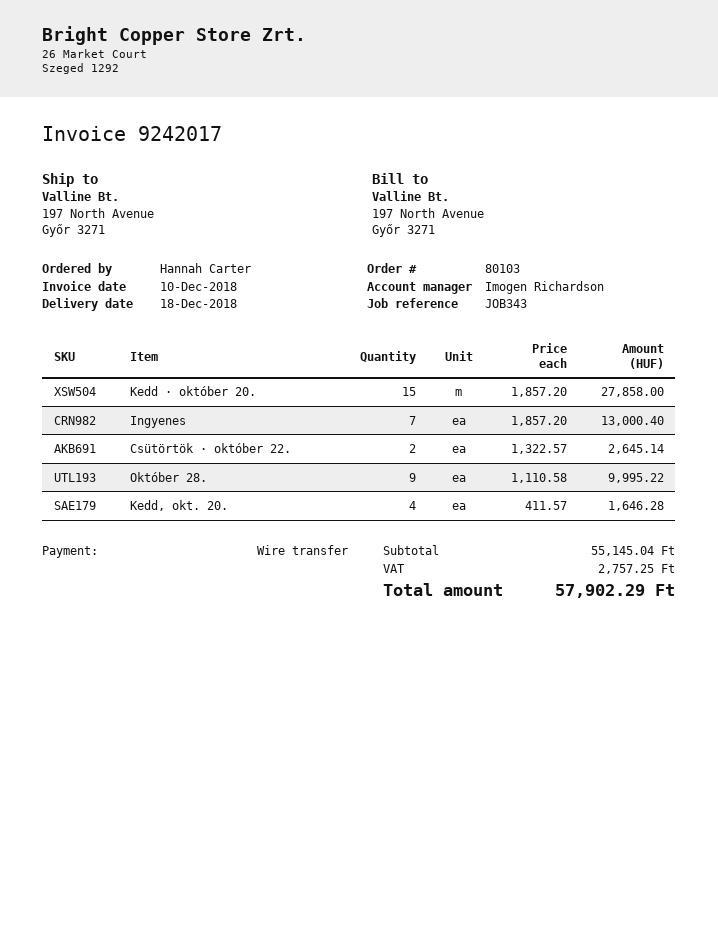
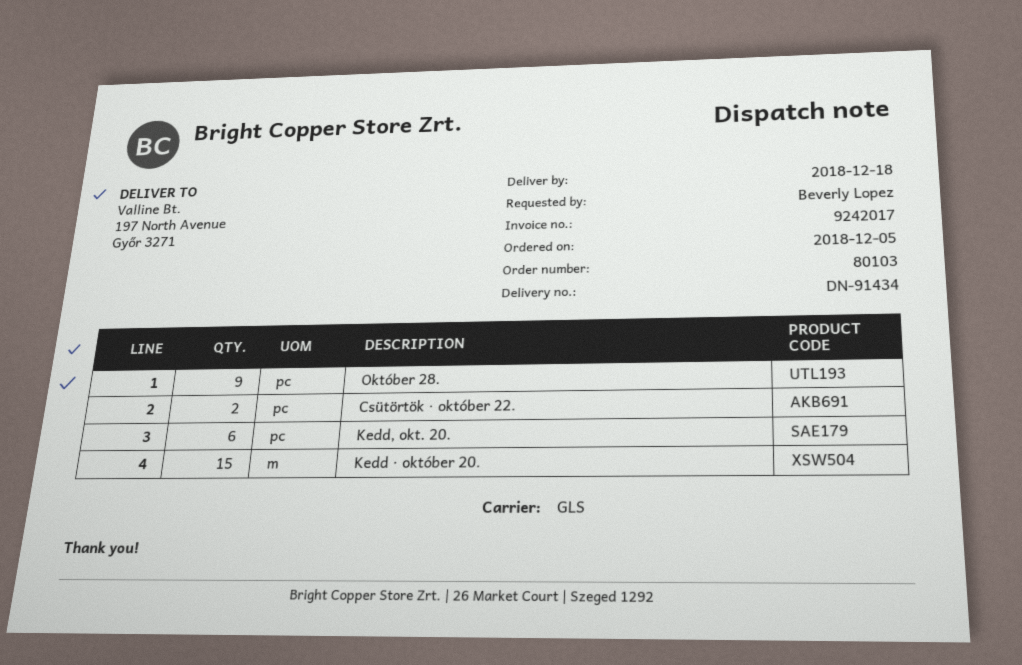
ordered by: Hannah Carter -> Beverly Lopez
Ingyenes: 7 -> none
Kedd, okt. 20.: 4 -> 6

